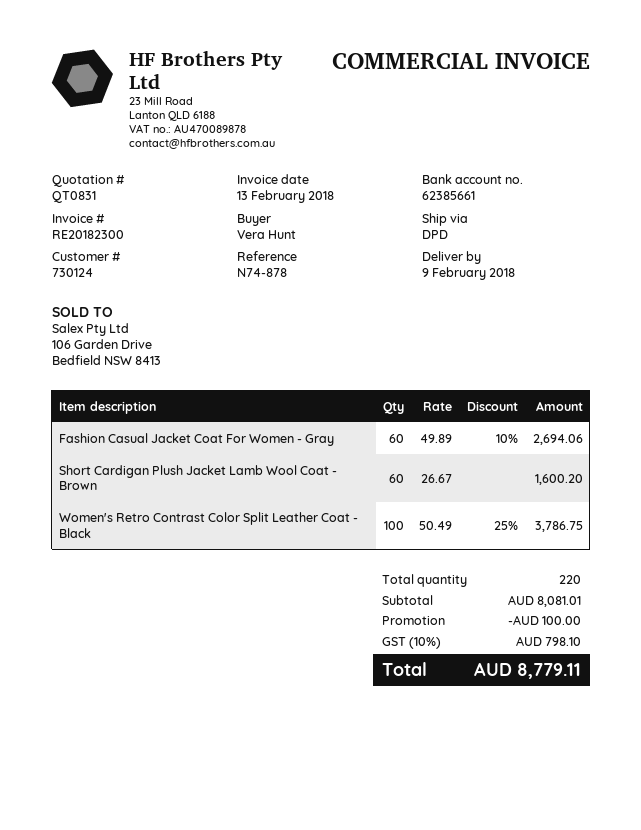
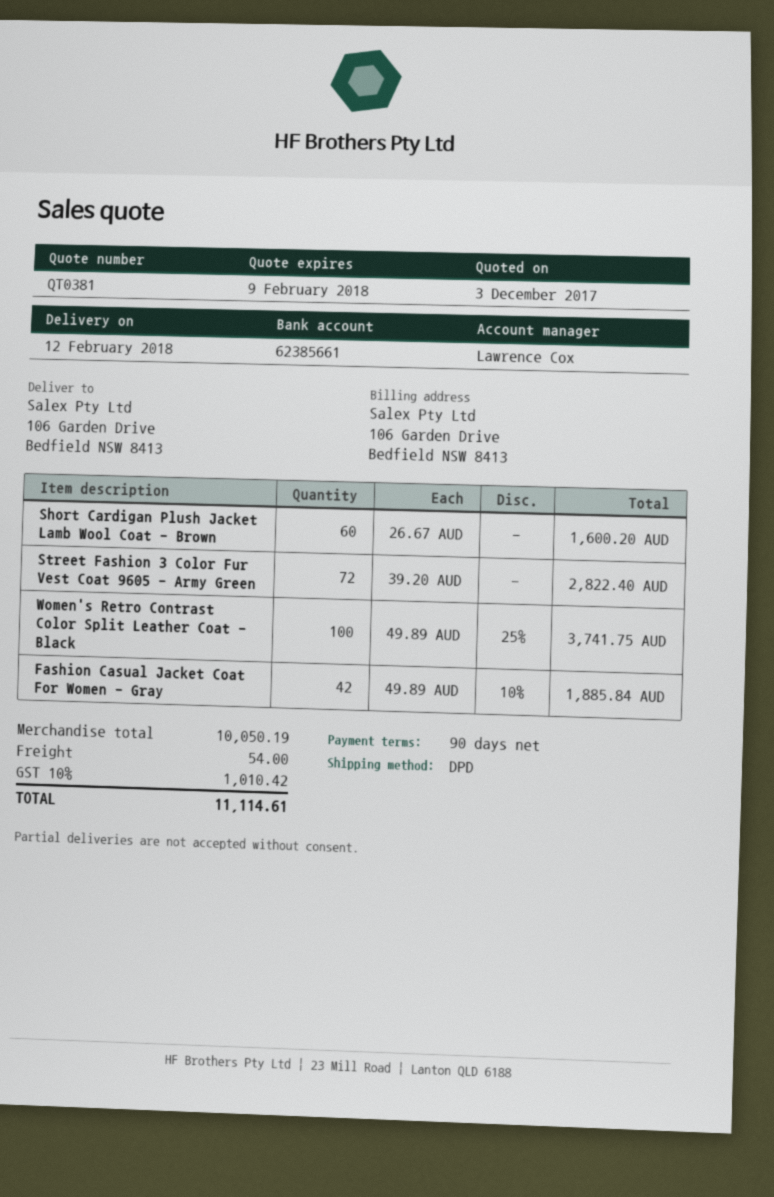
quote number: QT0831 -> QT0381
delivery date: 2018-02-09 -> 2018-02-12
Fashion Casual Jacket Coat For Women - Gray: 60 x 49.89 - 10% = 2694.06 -> 42 x 49.89 - 10% = 1885.84
Women's Retro Contrast Color Split Leather Coat - Black: 100 x 50.49 - 25% = 3786.75 -> 100 x 49.89 - 25% = 3741.75
Street Fashion 3 Color Fur Vest Coat 9605 - Army Green: none -> 72 x 39.20 = 2822.40
subtotal: 8081.01 -> 10050.19
discount: 100.00 -> none
shipping: none -> 54.00
tax: 10% = 798.10 -> 10% = 1010.42
total: 8779.11 -> 11114.61

